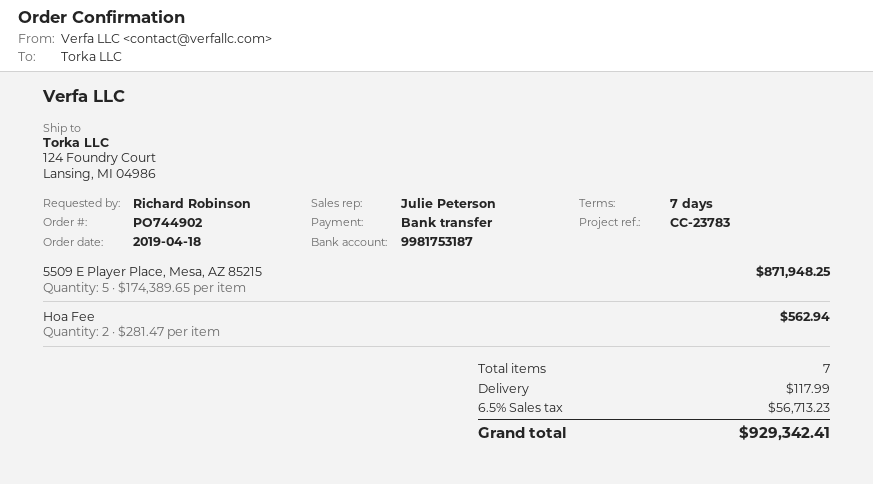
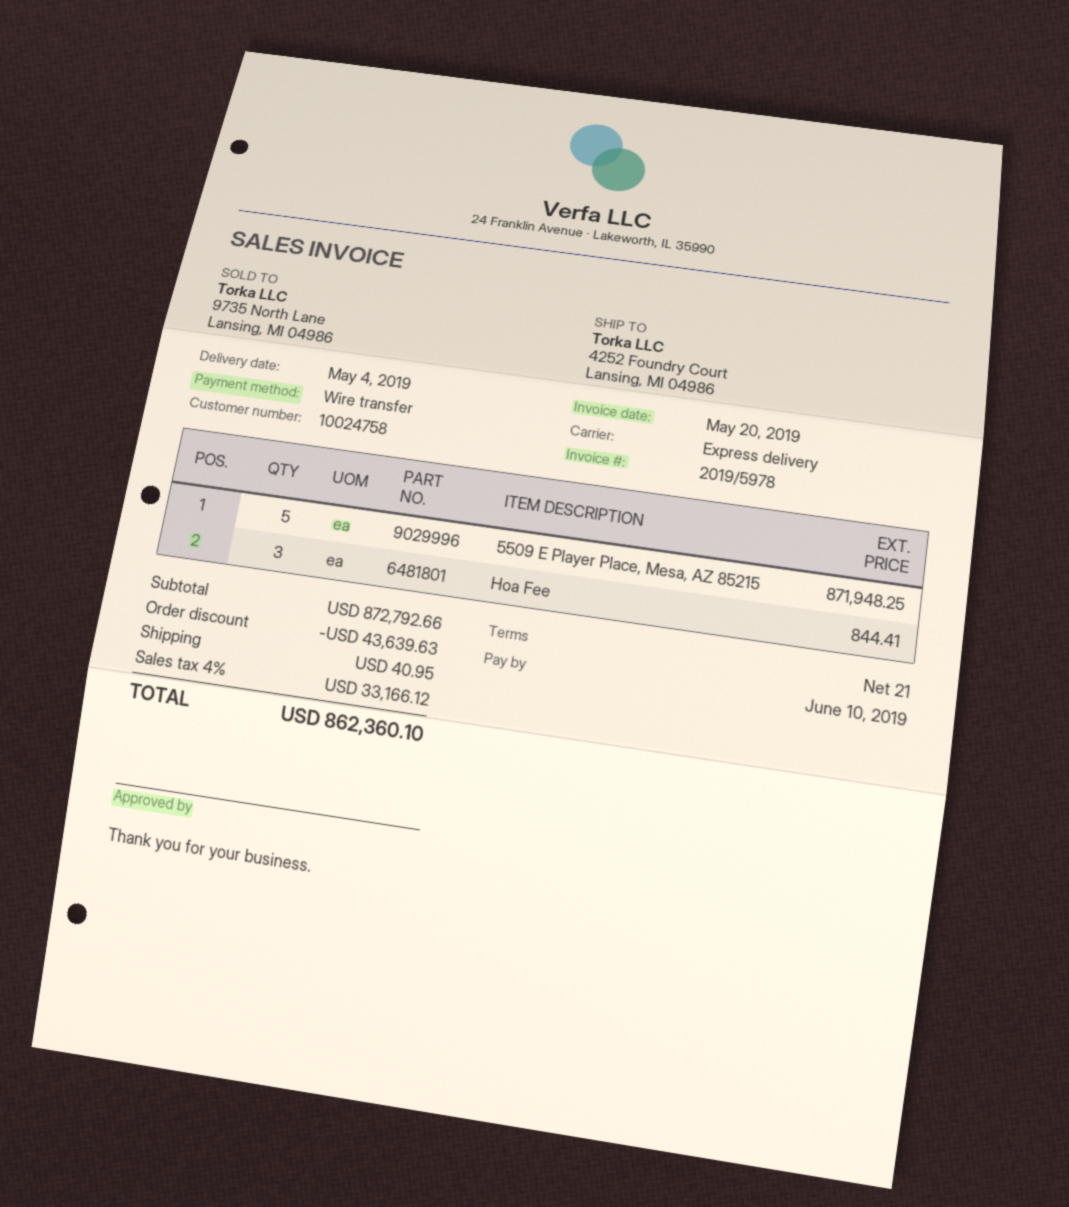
payment terms: 7 days -> 21 days
ship to: 124 Foundry Court, Lansing, MI 04986 -> 4252 Foundry Court, Lansing, MI 04986
Hoa Fee: 2 for 562.94 -> 3 for 844.41
discount: none -> 43639.63
shipping: 117.99 -> 40.95
tax: 6.5% = 56713.23 -> 4% = 33166.12
total: 929342.41 -> 862360.10

